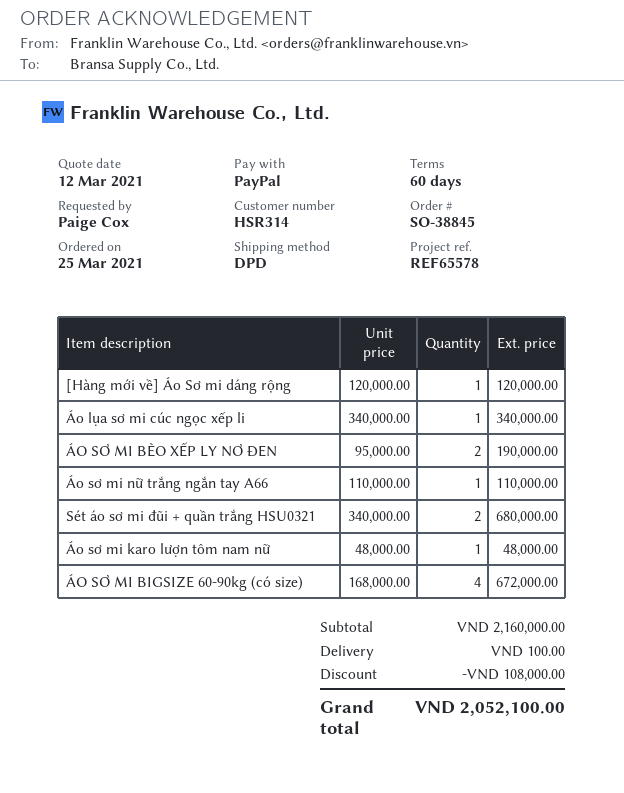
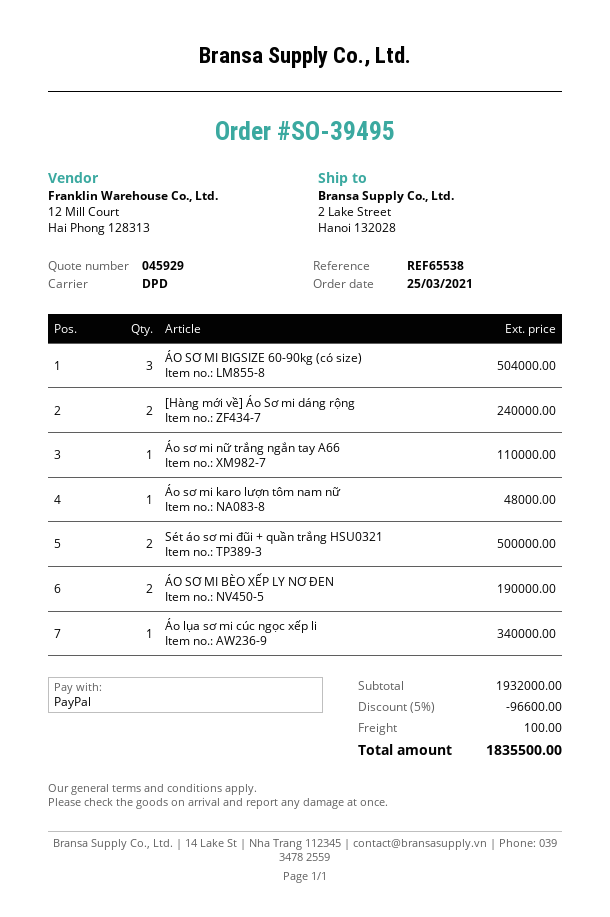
order number: SO-38845 -> SO-39495
reference: REF65578 -> REF65538
[Hàng mới về] Áo Sơ mi dáng rộng: 1 for 120000.00 -> 2 for 240000.00
Sét áo sơ mi đũi + quần trắng HSU0321: 2 for 680000.00 -> 2 for 500000.00
ÁO SƠ MI BIGSIZE 60-90kg (có size): 4 for 672000.00 -> 3 for 504000.00
subtotal: 2160000.00 -> 1932000.00
discount: 108000.00 -> 96600.00
total: 2052100.00 -> 1835500.00

